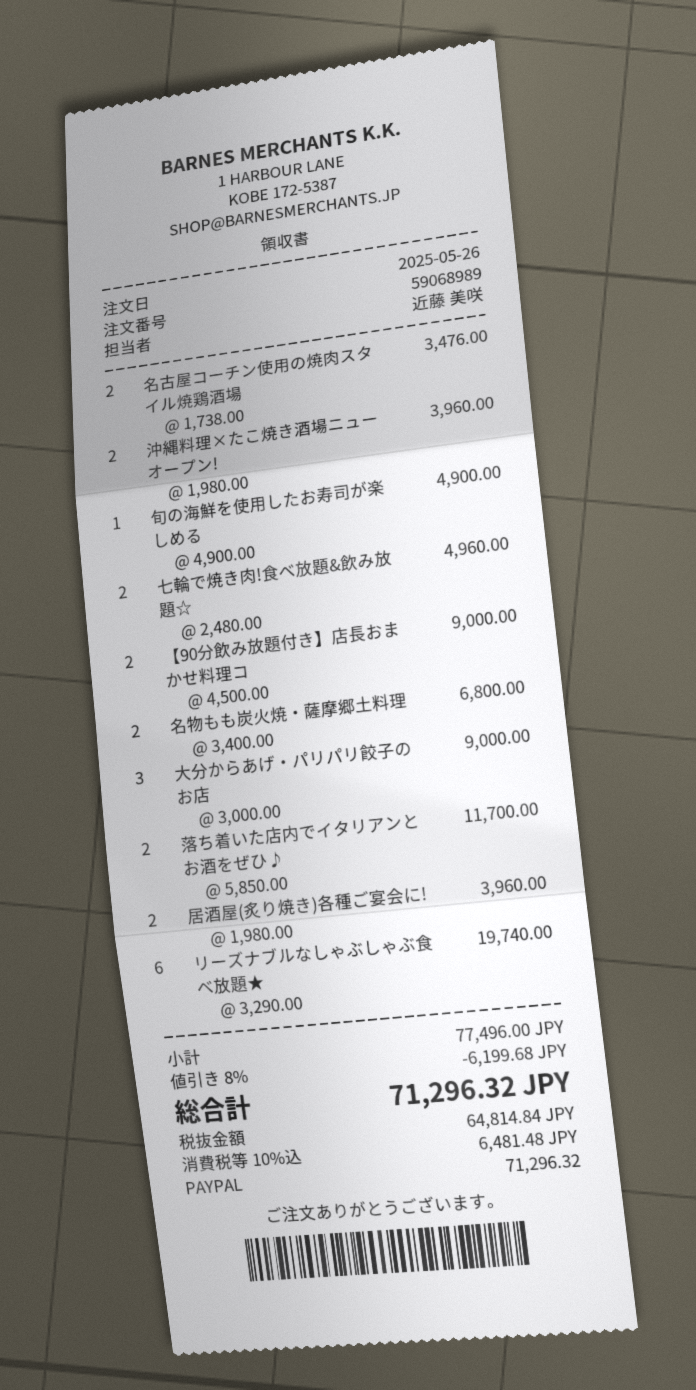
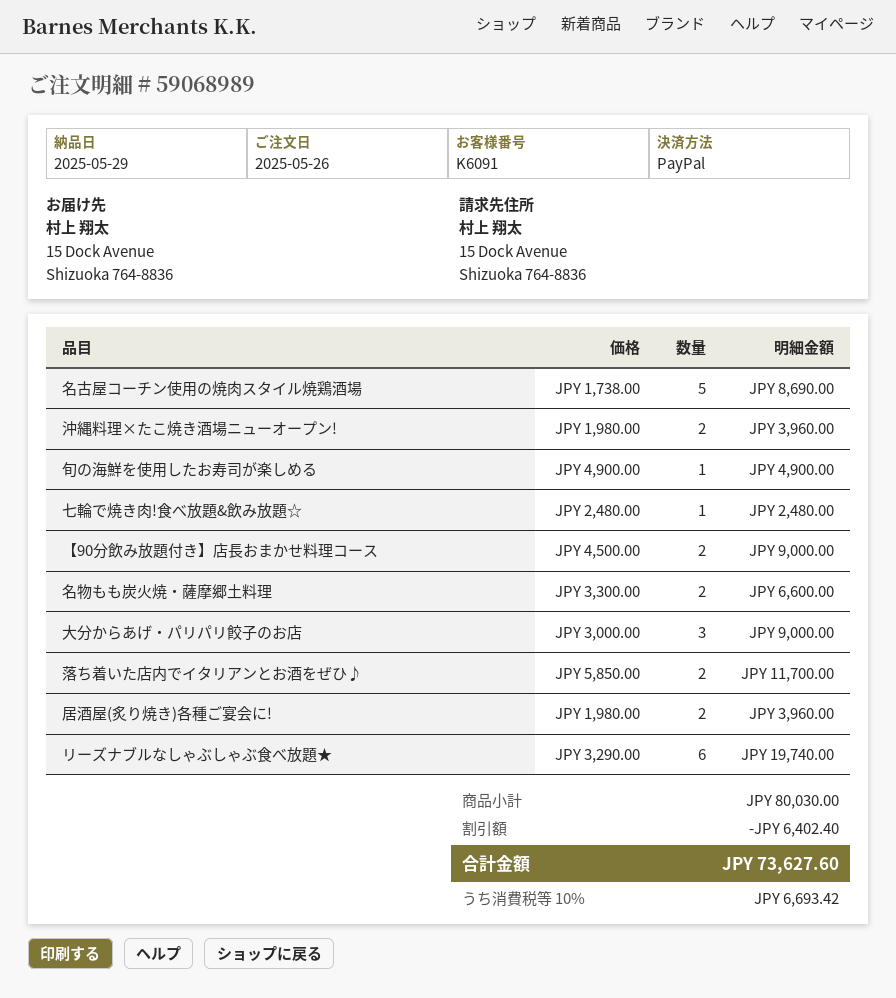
名古屋コーチン使用の焼肉スタイル焼鶏酒場: 2 x 1738.00 = 3476.00 -> 5 x 1738.00 = 8690.00
七輪で焼き肉!食べ放題&飲み放題☆: 2 x 2480.00 = 4960.00 -> 1 x 2480.00 = 2480.00
名物もも炭火焼・薩摩郷土料理: 2 x 3400.00 = 6800.00 -> 2 x 3300.00 = 6600.00
subtotal: 77496.00 -> 80030.00
discount: 6199.68 -> 6402.40
tax: 10% = 6481.48 -> 10% = 6693.42
total: 71296.32 -> 73627.60

